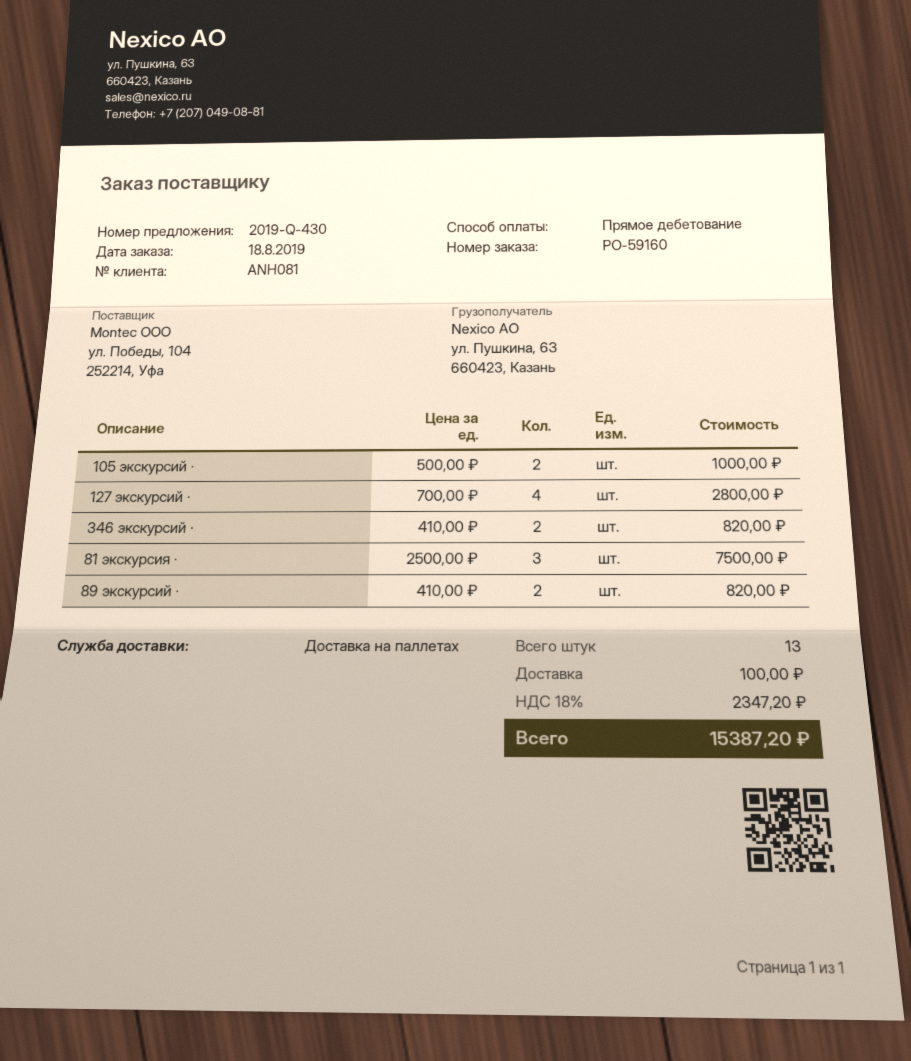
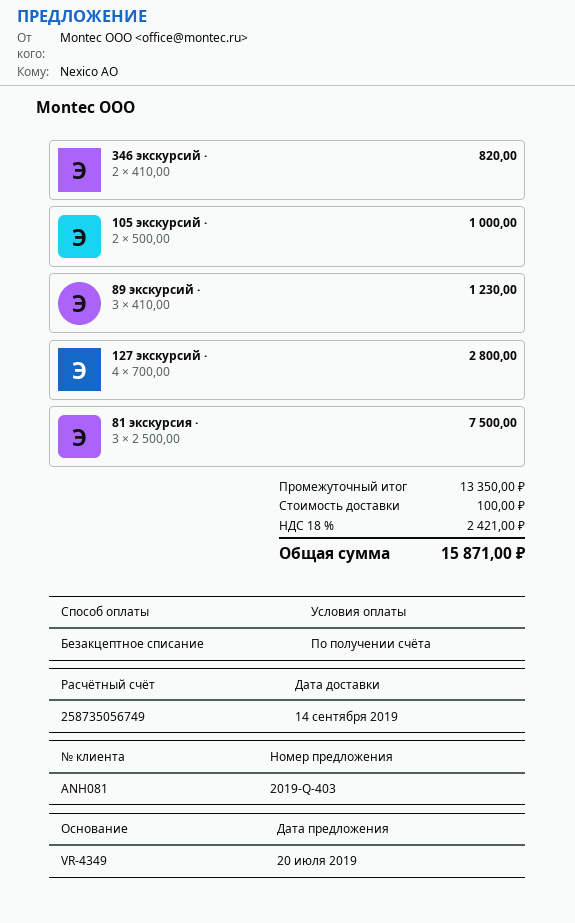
quote number: 2019-Q-430 -> 2019-Q-403
89 экскурсий ·: 2 x 410.00 = 820.00 -> 3 x 410.00 = 1230.00
tax: 18% = 2347.20 -> 18% = 2421.00
total: 15387.20 -> 15871.00

